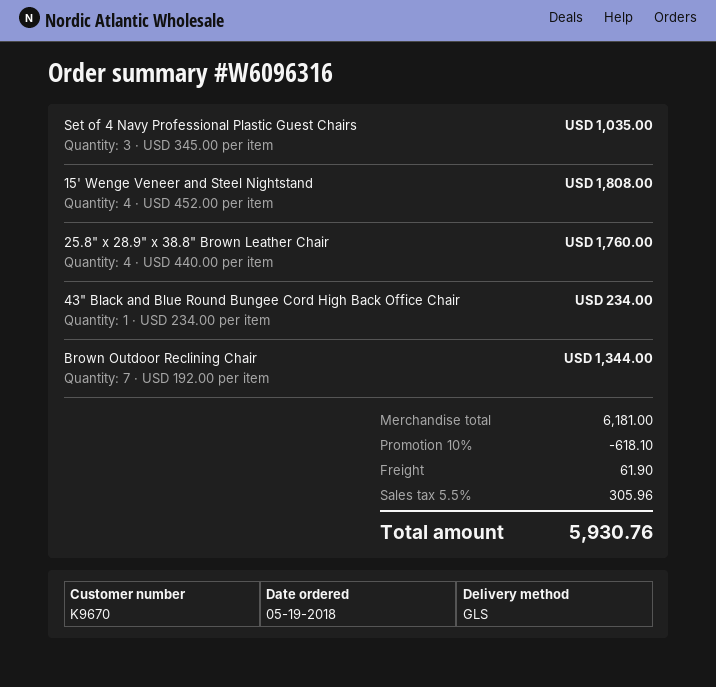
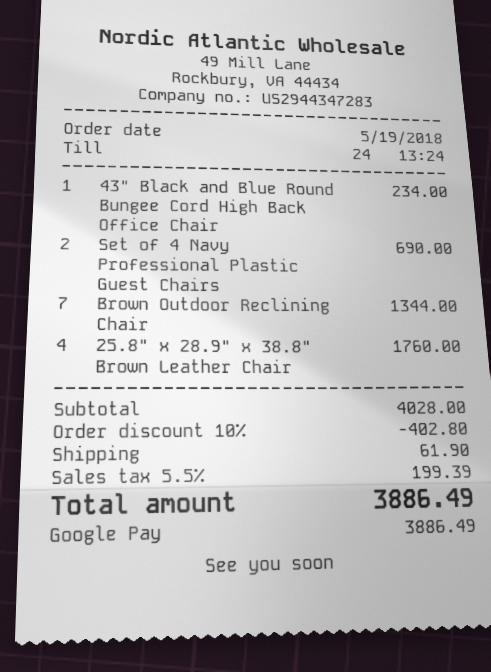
Set of 4 Navy Professional Plastic Guest Chairs: 3 for 1035.00 -> 2 for 690.00
15' Wenge Veneer and Steel Nightstand: 4 for 1808.00 -> none
subtotal: 6181.00 -> 4028.00
discount: 10% = 618.10 -> 10% = 402.80
tax: 5.5% = 305.96 -> 5.5% = 199.39
total: 5930.76 -> 3886.49

